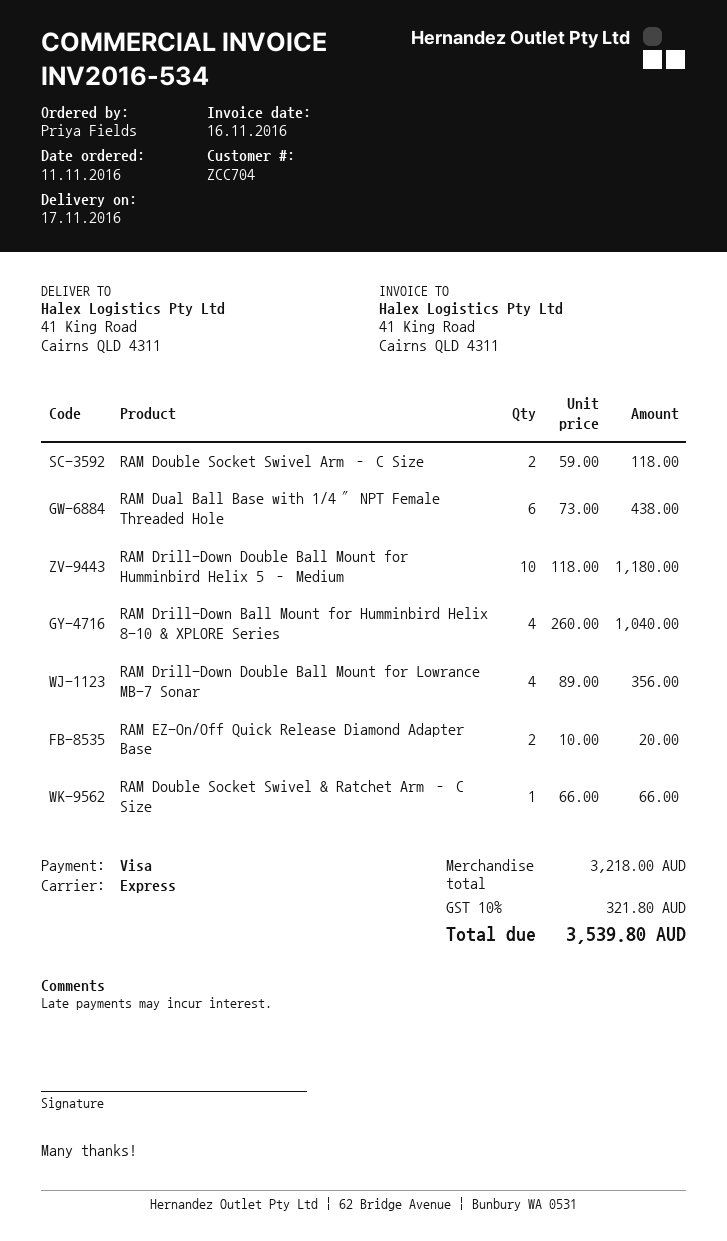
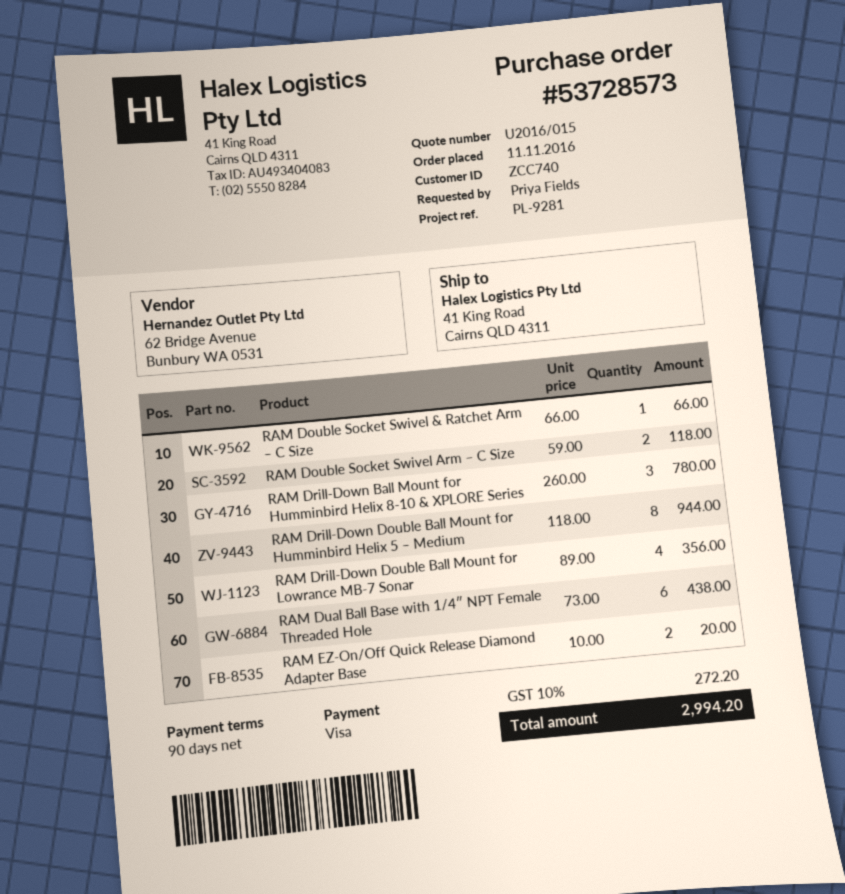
customer number: ZCC704 -> ZCC740
RAM Drill-Down Double Ball Mount for Humminbird Helix 5 – Medium: 10 x 118.00 = 1180.00 -> 8 x 118.00 = 944.00
RAM Drill-Down Ball Mount for Humminbird Helix 8-10 & XPLORE Series: 4 x 260.00 = 1040.00 -> 3 x 260.00 = 780.00
tax: 10% = 321.80 -> 10% = 272.20
total: 3539.80 -> 2994.20

